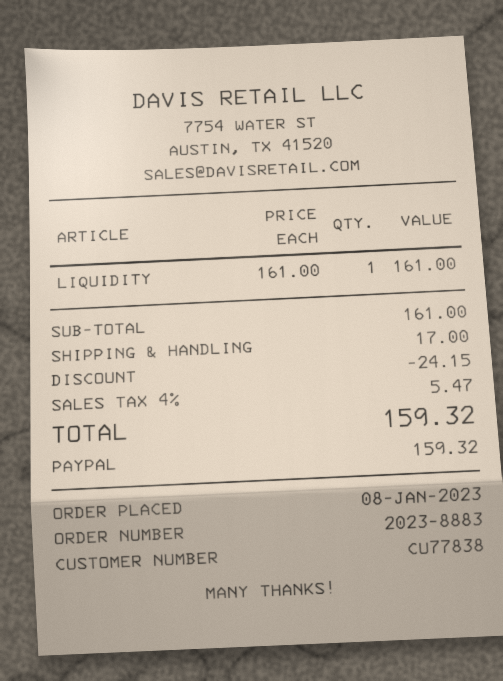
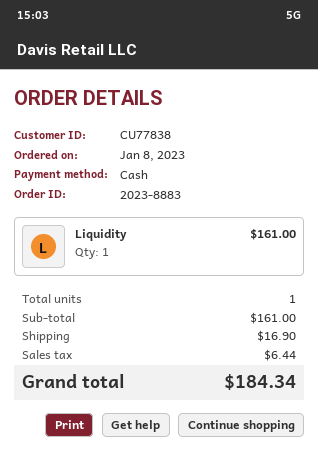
payment method: PayPal -> cash
discount: 24.15 -> none
shipping: 17.00 -> 16.90
tax: 5.47 -> 6.44
total: 159.32 -> 184.34

